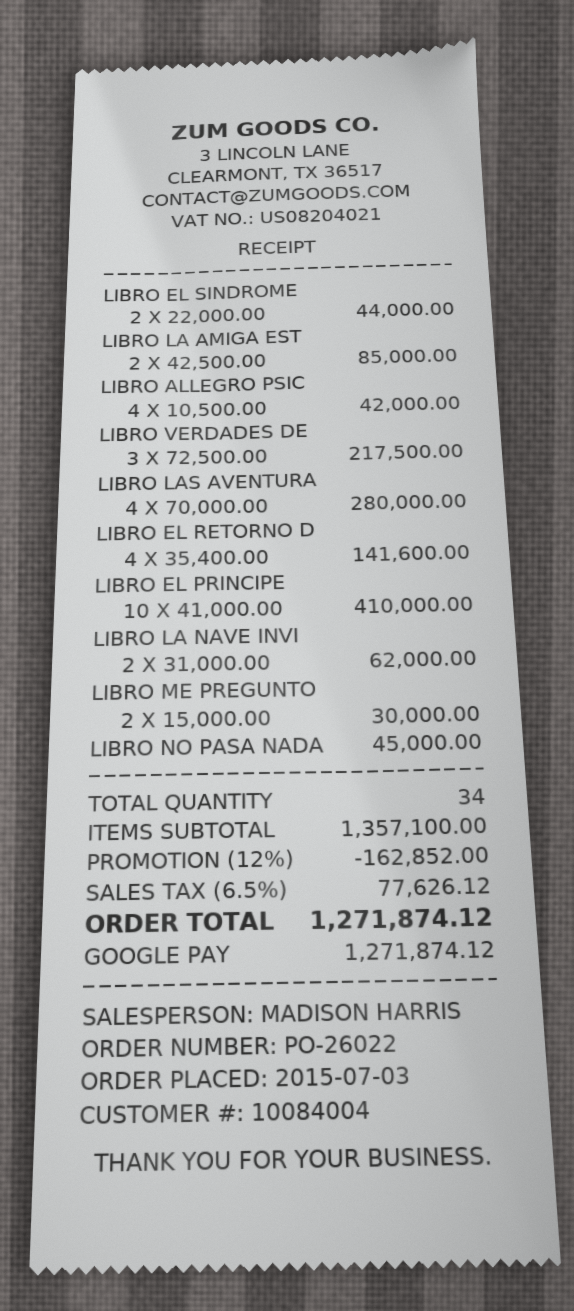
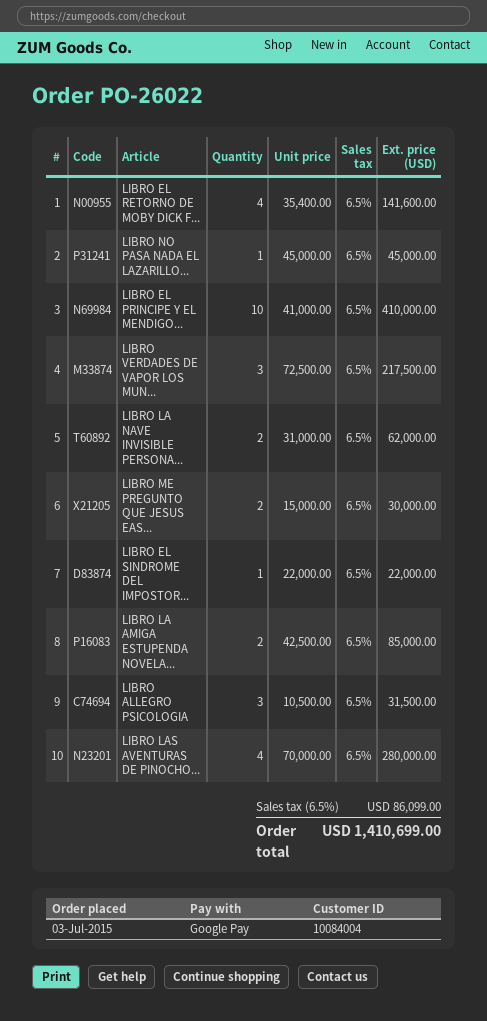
LIBRO EL SINDROME: 2 x 22000.00 = 44000.00 -> 1 x 22000.00 = 22000.00
LIBRO ALLEGRO PSIC: 4 x 10500.00 = 42000.00 -> 3 x 10500.00 = 31500.00
discount: 12% = 162852.00 -> none
tax: 6.5% = 77626.12 -> 6.5% = 86099.00
total: 1271874.12 -> 1410699.00

